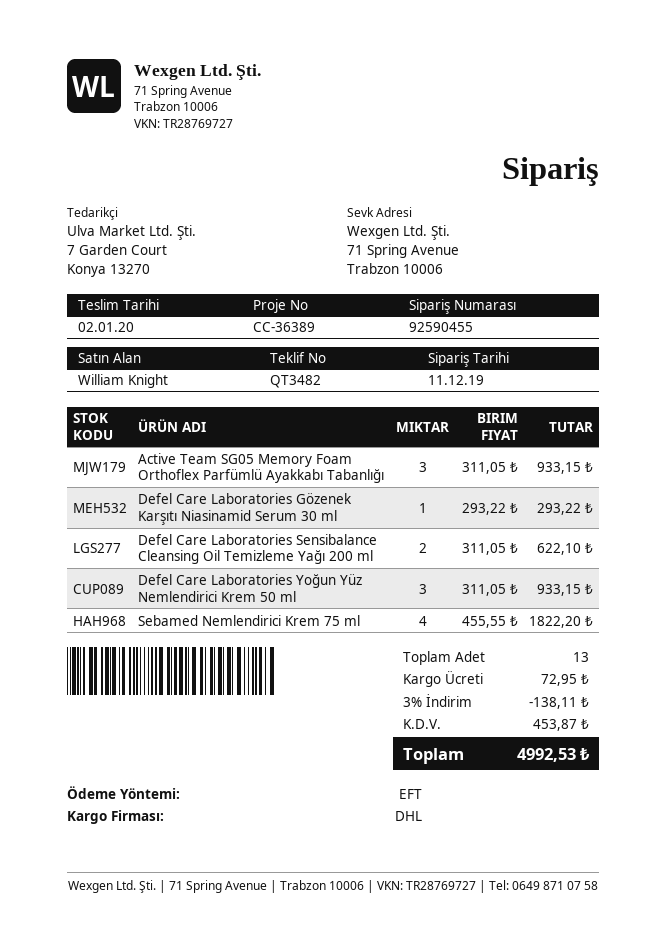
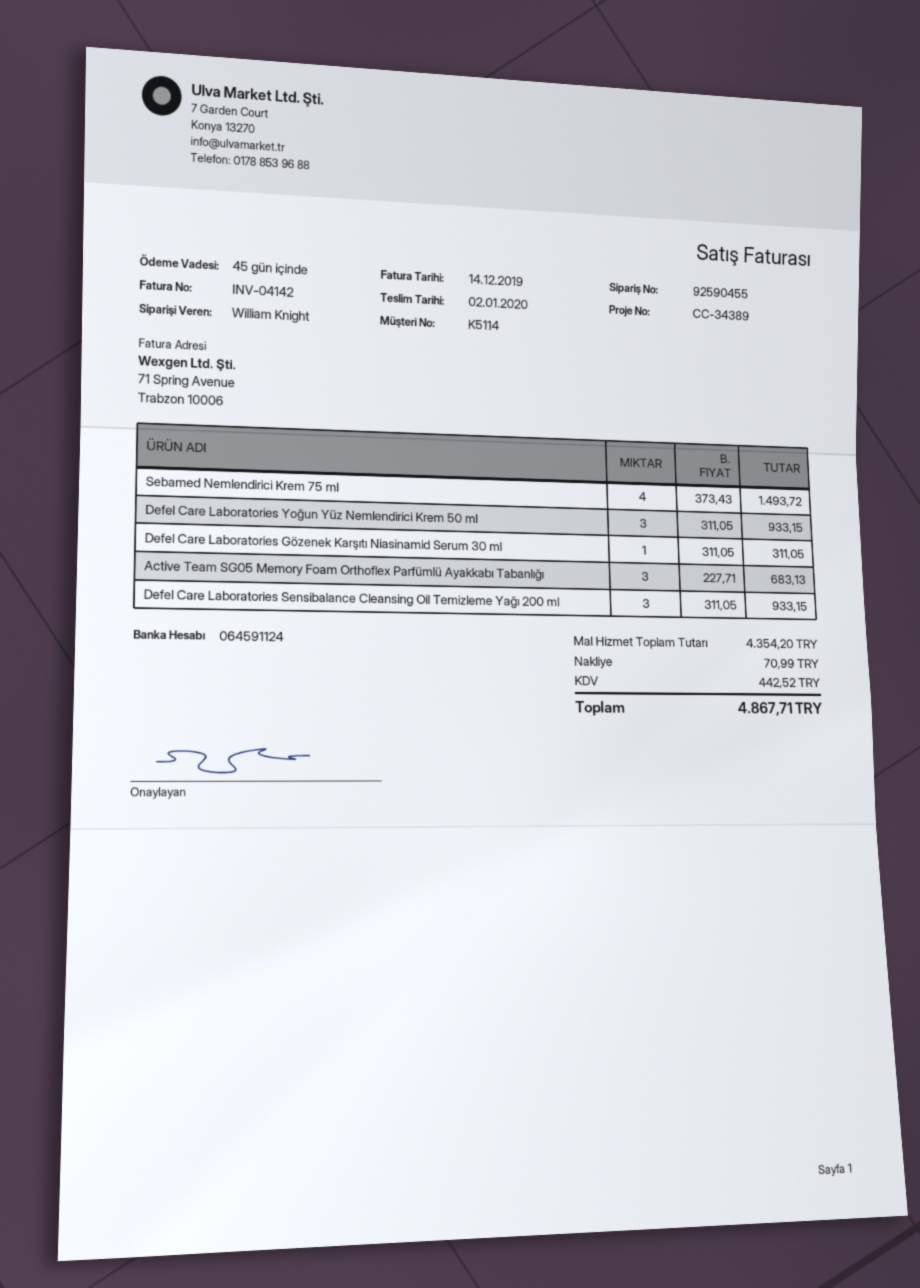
reference: CC-36389 -> CC-34389
Active Team SG05 Memory Foam Orthoflex Parfümlü Ayakkabı Tabanlığı: 3 x 311.05 = 933.15 -> 3 x 227.71 = 683.13
Defel Care Laboratories Gözenek Karşıtı Niasinamid Serum 30 ml: 1 x 293.22 = 293.22 -> 1 x 311.05 = 311.05
Defel Care Laboratories Sensibalance Cleansing Oil Temizleme Yağı 200 ml: 2 x 311.05 = 622.10 -> 3 x 311.05 = 933.15
Sebamed Nemlendirici Krem 75 ml: 4 x 455.55 = 1822.20 -> 4 x 373.43 = 1493.72
discount: 3% = 138.11 -> none
shipping: 72.95 -> 70.99
tax: 453.87 -> 442.52
total: 4992.53 -> 4867.71

